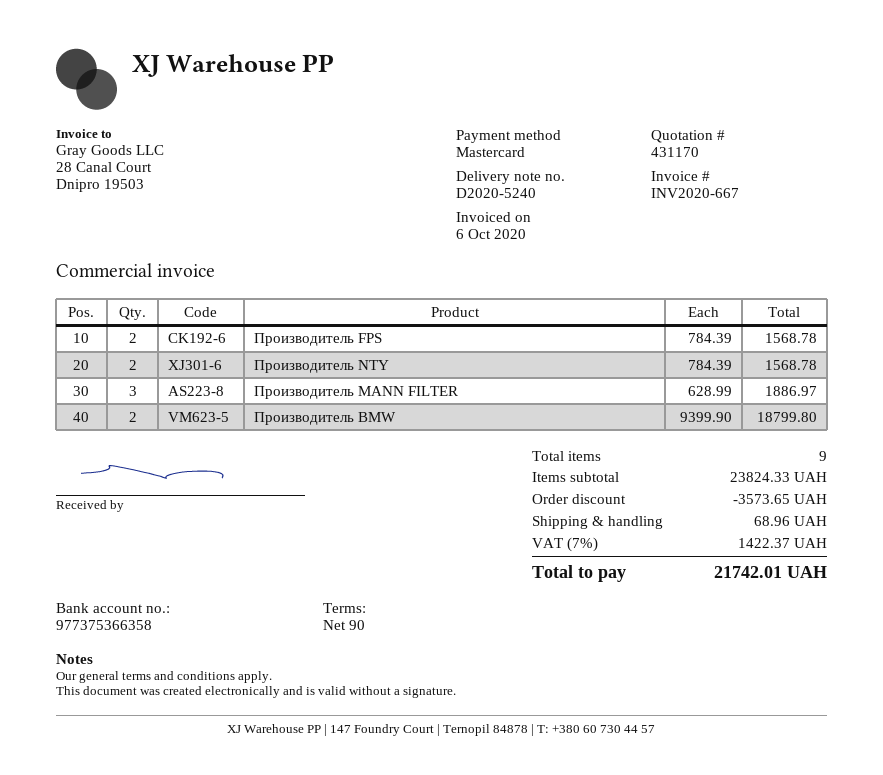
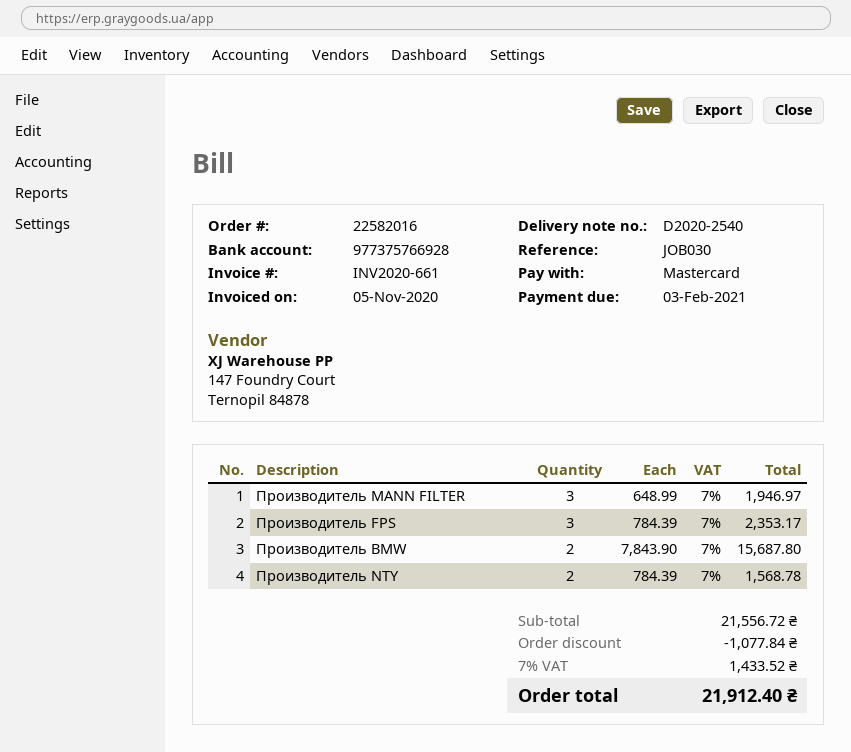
delivery note number: D2020-5240 -> D2020-2540
invoice number: INV2020-667 -> INV2020-661
invoice date: 2020-10-06 -> 2020-11-05
bank account: 977375366358 -> 977375766928
Производитель FPS: 2 x 784.39 = 1568.78 -> 3 x 784.39 = 2353.17
Производитель MANN FILTER: 3 x 628.99 = 1886.97 -> 3 x 648.99 = 1946.97
Производитель BMW: 2 x 9399.90 = 18799.80 -> 2 x 7843.90 = 15687.80
subtotal: 23824.33 -> 21556.72
discount: 3573.65 -> 1077.84
shipping: 68.96 -> none
tax: 7% = 1422.37 -> 7% = 1433.52
total: 21742.01 -> 21912.40

